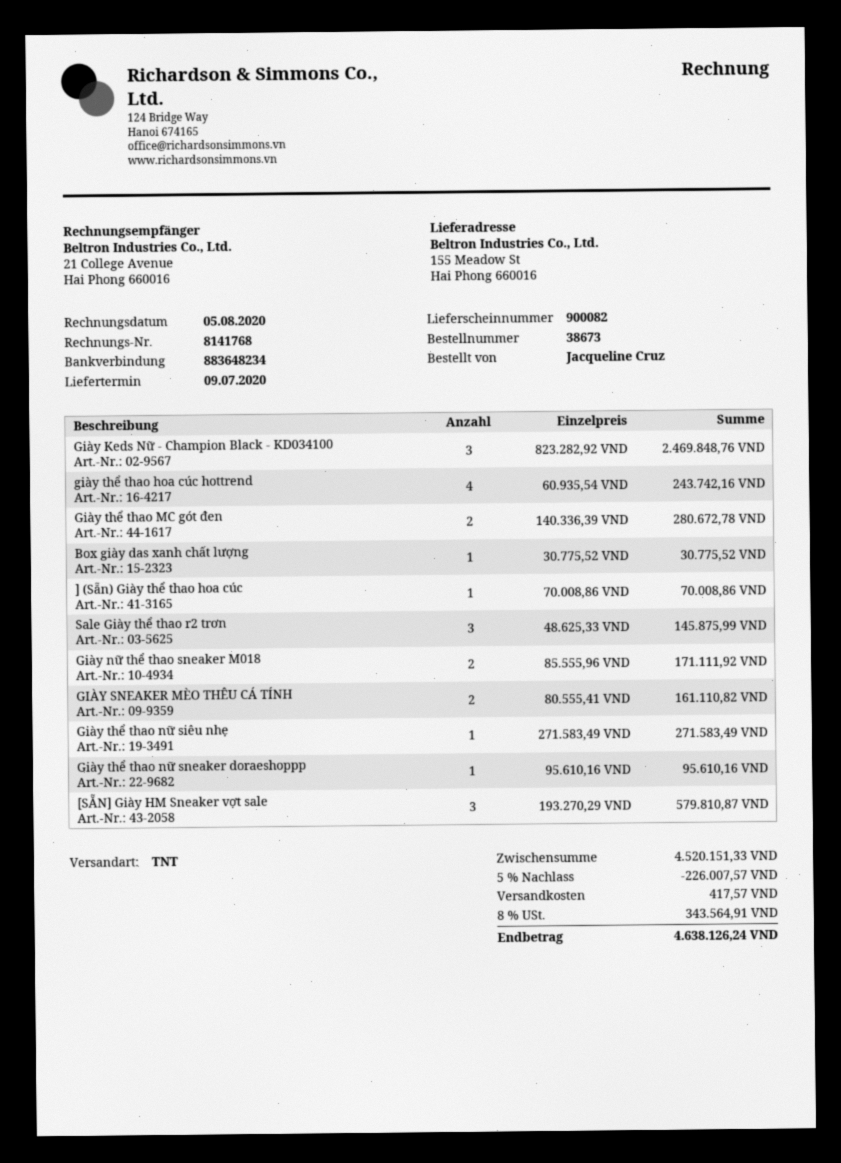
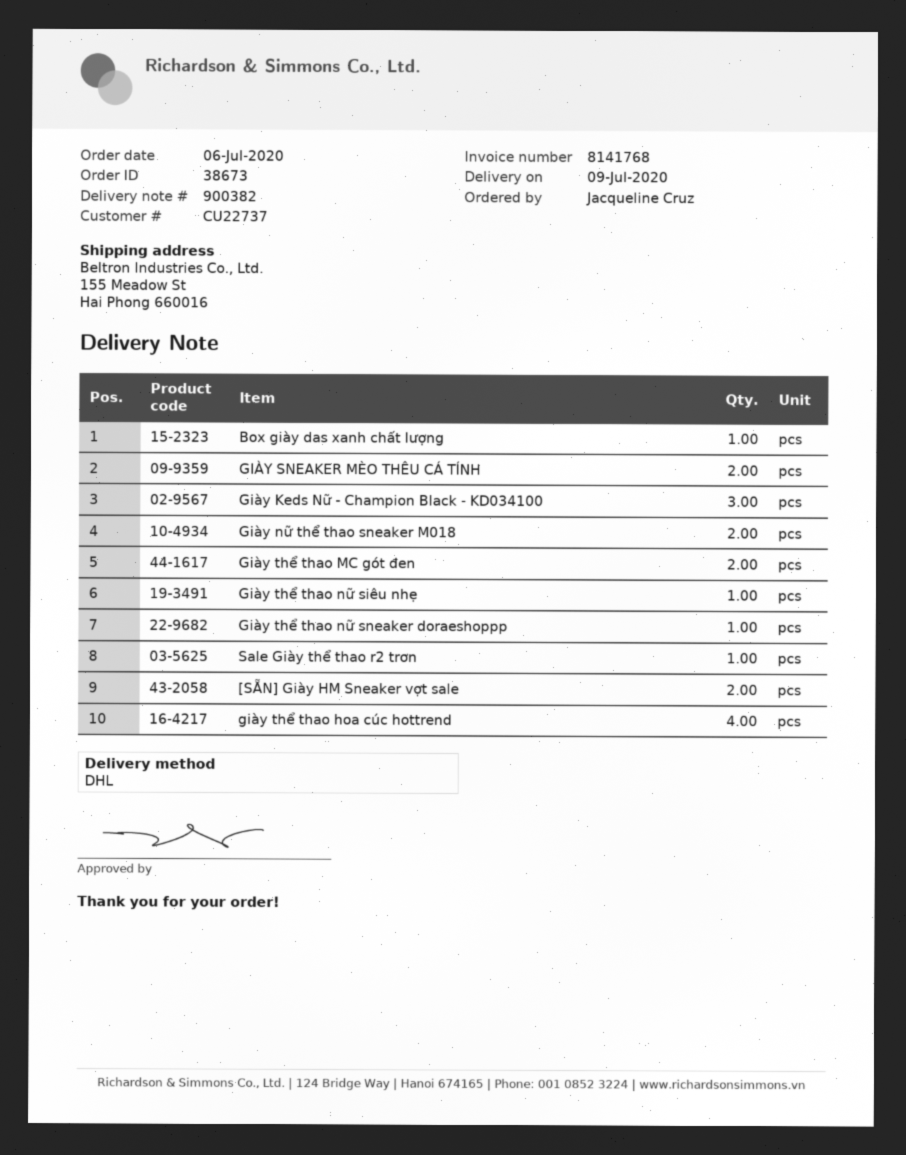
delivery note number: 900082 -> 900382
shipping method: TNT -> DHL
] (Sẵn) Giày thể thao hoa cúc: 1 -> none
Sale Giày thể thao r2 trơn: 3 -> 1
[SẴN] Giày HM Sneaker vợt sale: 3 -> 2

